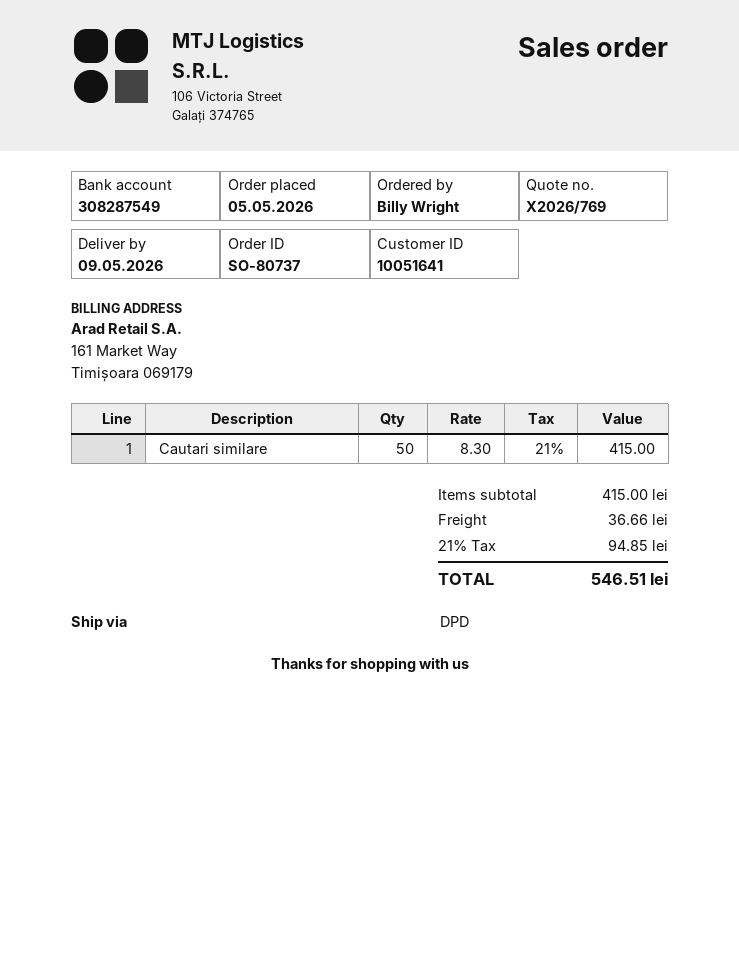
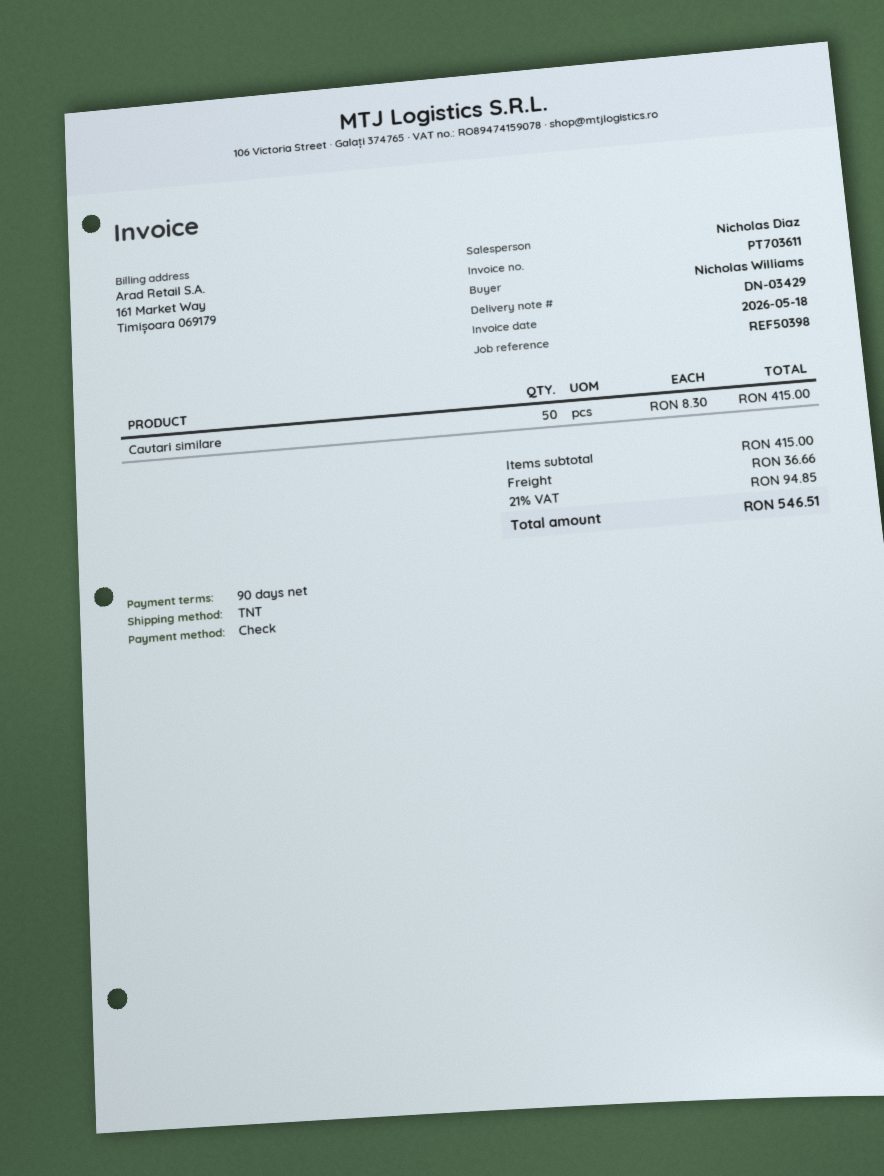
ordered by: Billy Wright -> Nicholas Williams
shipping method: DPD -> TNT

